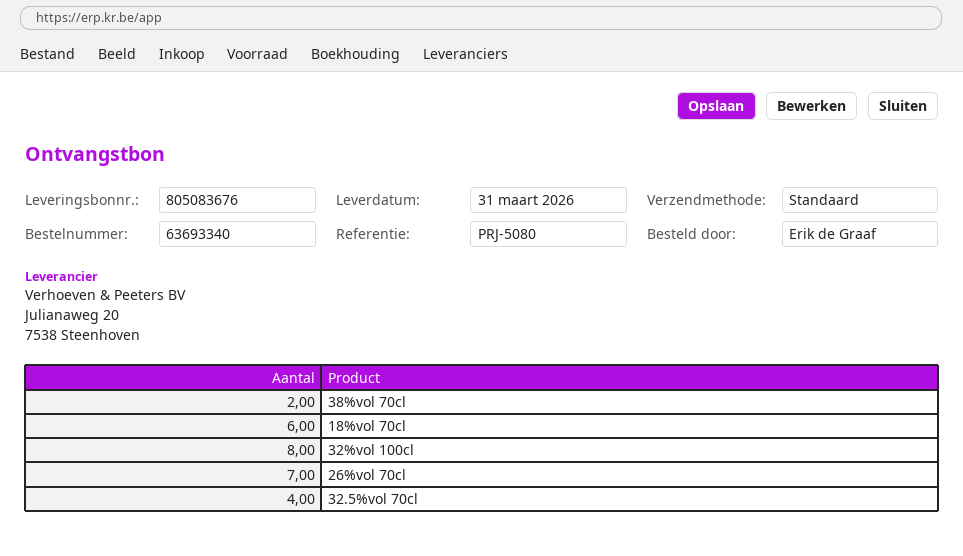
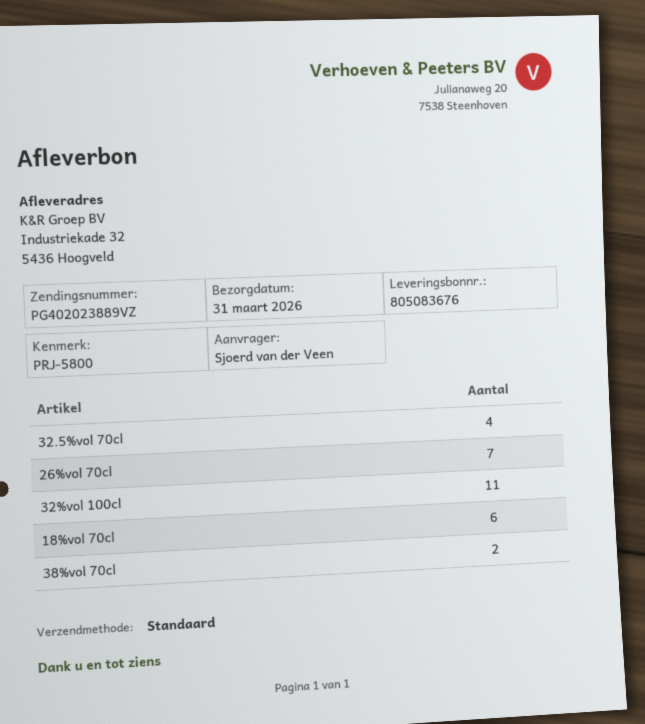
reference: PRJ-5080 -> PRJ-5800
ordered by: Erik de Graaf -> Sjoerd van der Veen
32%vol 100cl: 8 -> 11

